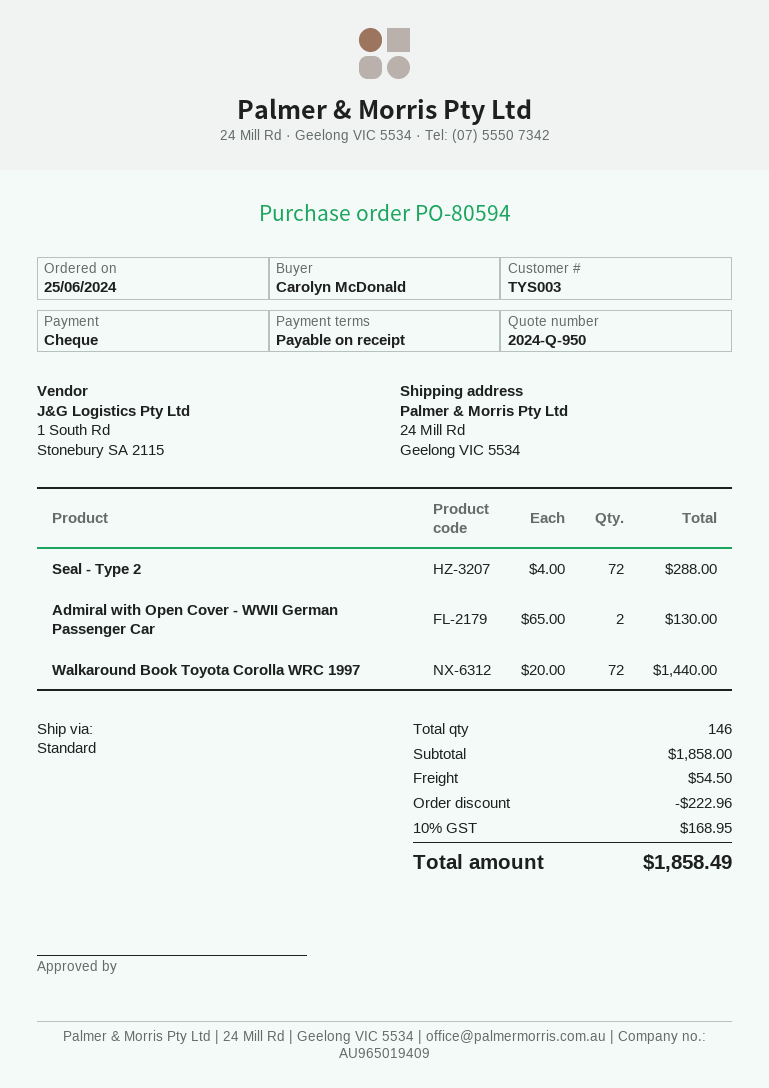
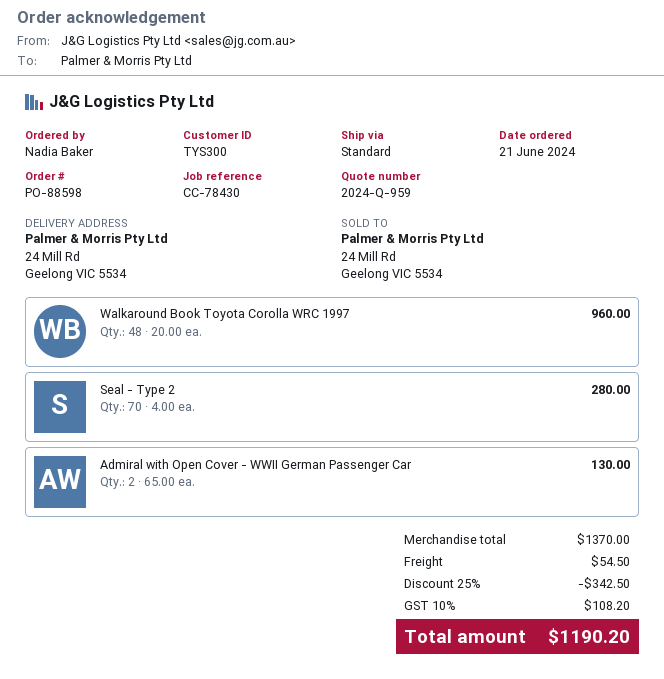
quote number: 2024-Q-950 -> 2024-Q-959
order number: PO-80594 -> PO-88598
order date: 2024-06-25 -> 2024-06-21
customer number: TYS003 -> TYS300
ordered by: Carolyn McDonald -> Nadia Baker
Seal - Type 2: 72 x 4.00 = 288.00 -> 70 x 4.00 = 280.00
Walkaround Book Toyota Corolla WRC 1997: 72 x 20.00 = 1440.00 -> 48 x 20.00 = 960.00
subtotal: 1858.00 -> 1370.00
discount: 222.96 -> 342.50
tax: 10% = 168.95 -> 10% = 108.20
total: 1858.49 -> 1190.20

